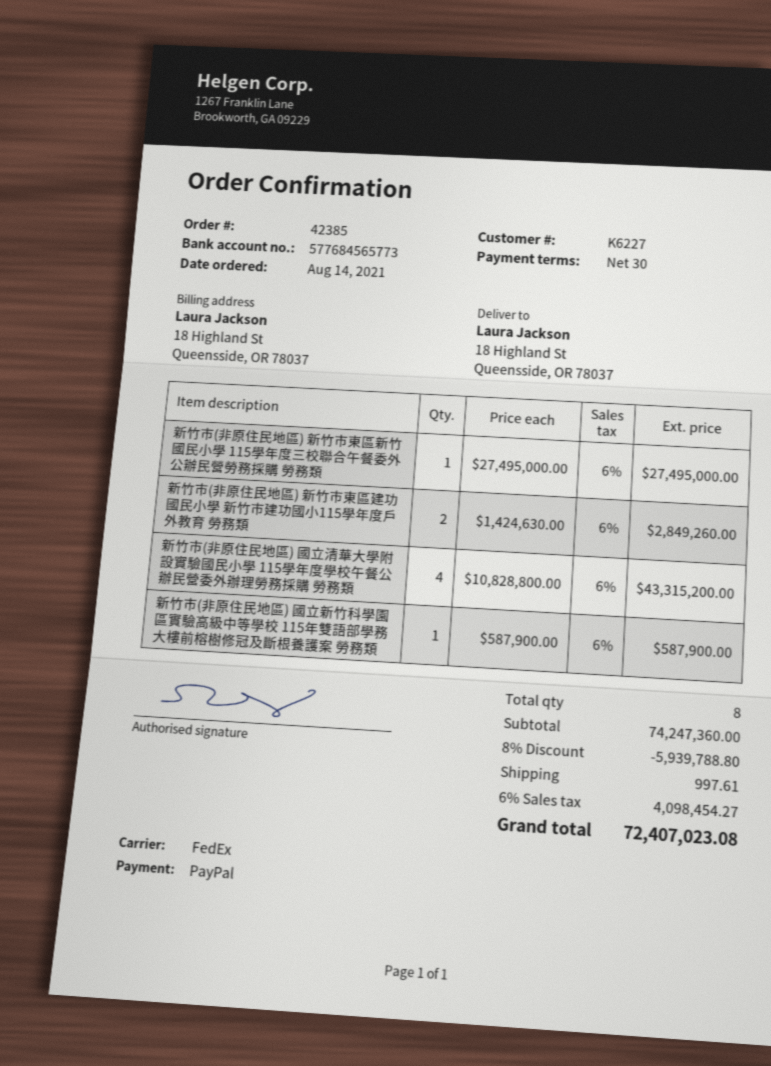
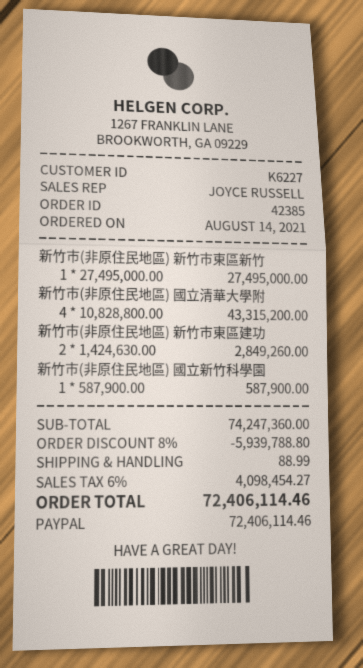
shipping: 997.61 -> 88.99
total: 72407023.08 -> 72406114.46

